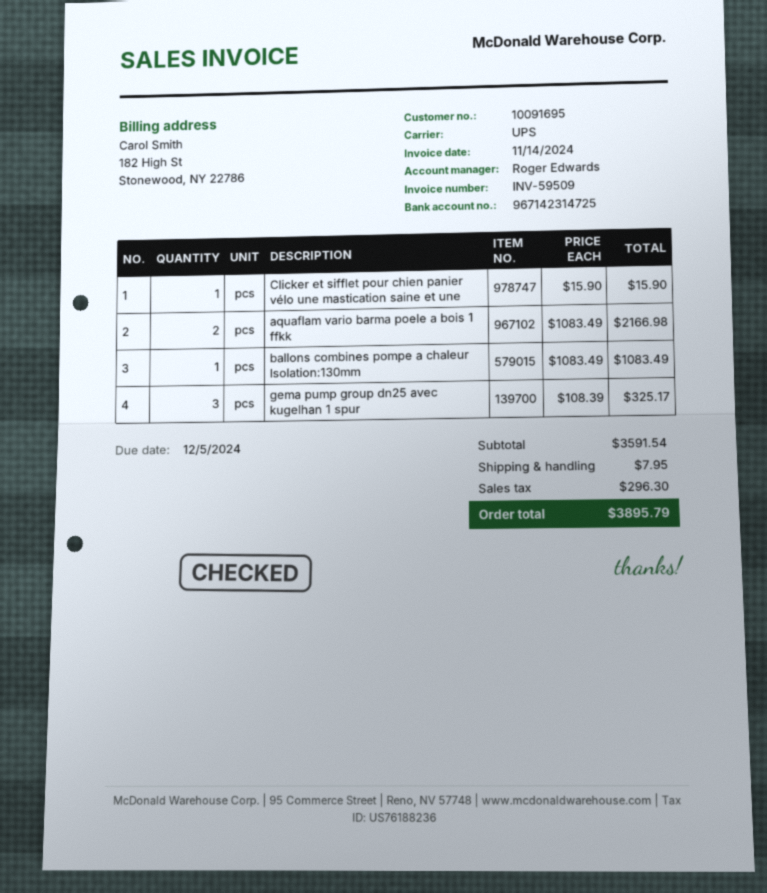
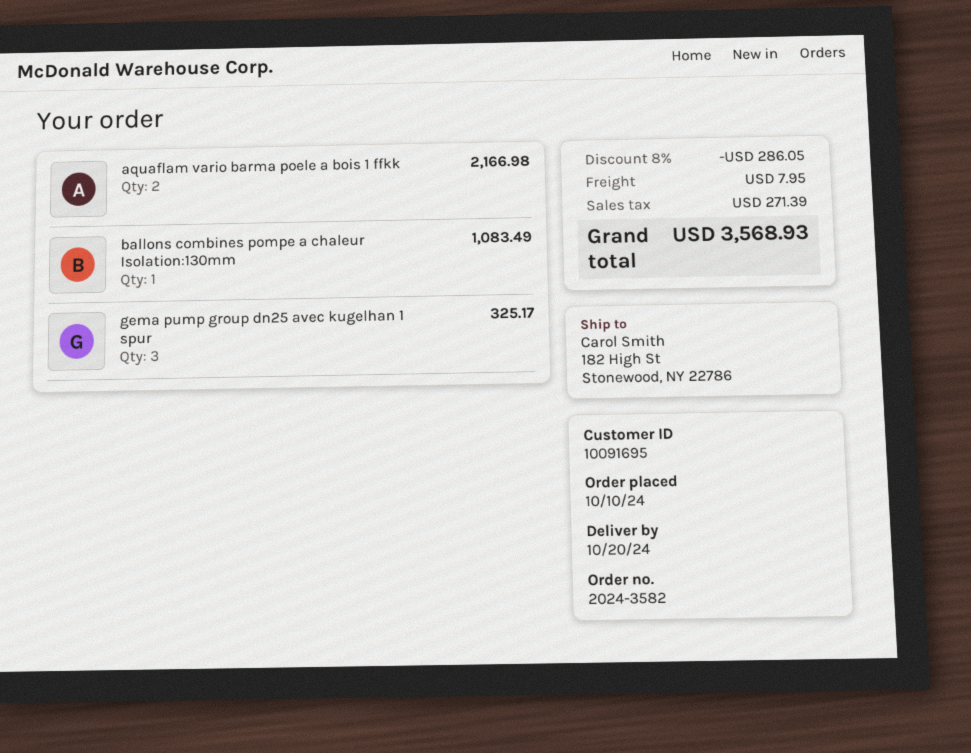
Clicker et sifflet pour chien panier vélo une mastication saine et une: 1 for 15.90 -> none
discount: none -> 8% = 286.05
tax: 296.30 -> 271.39
total: 3895.79 -> 3568.93

